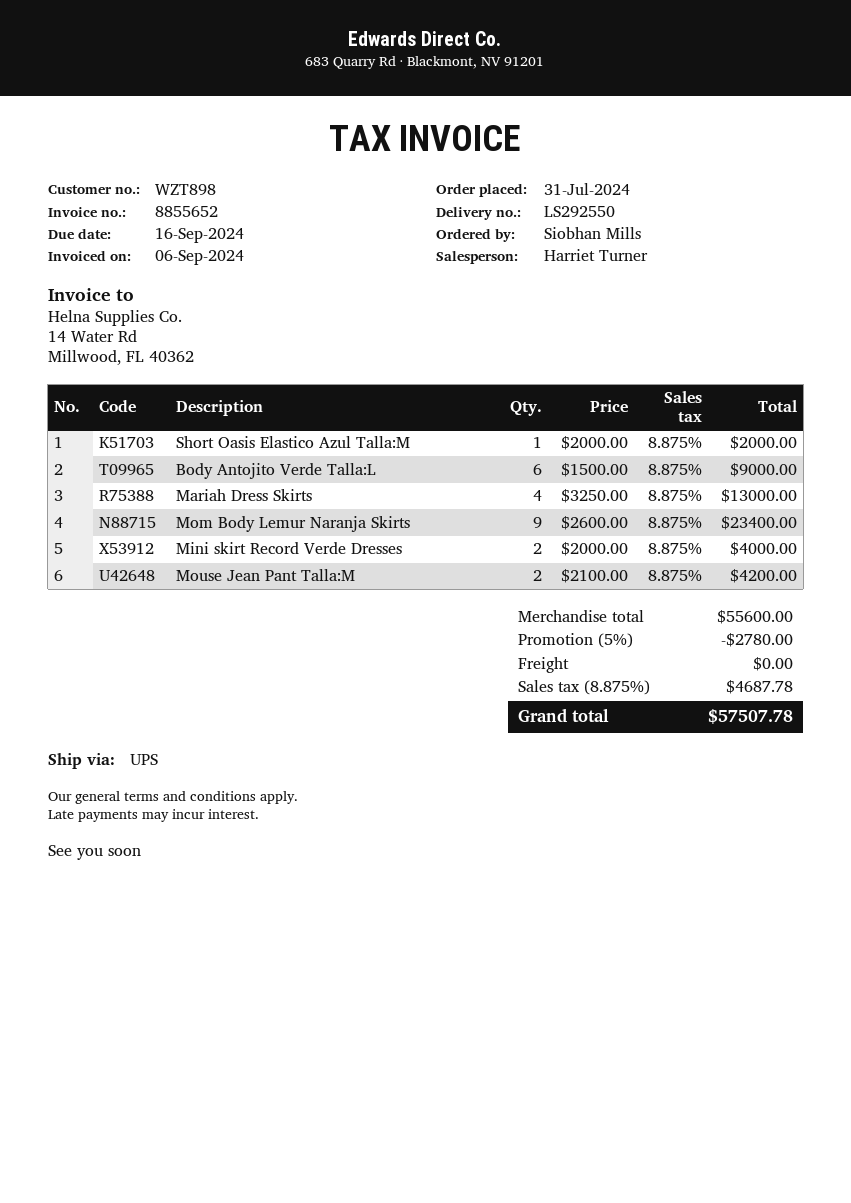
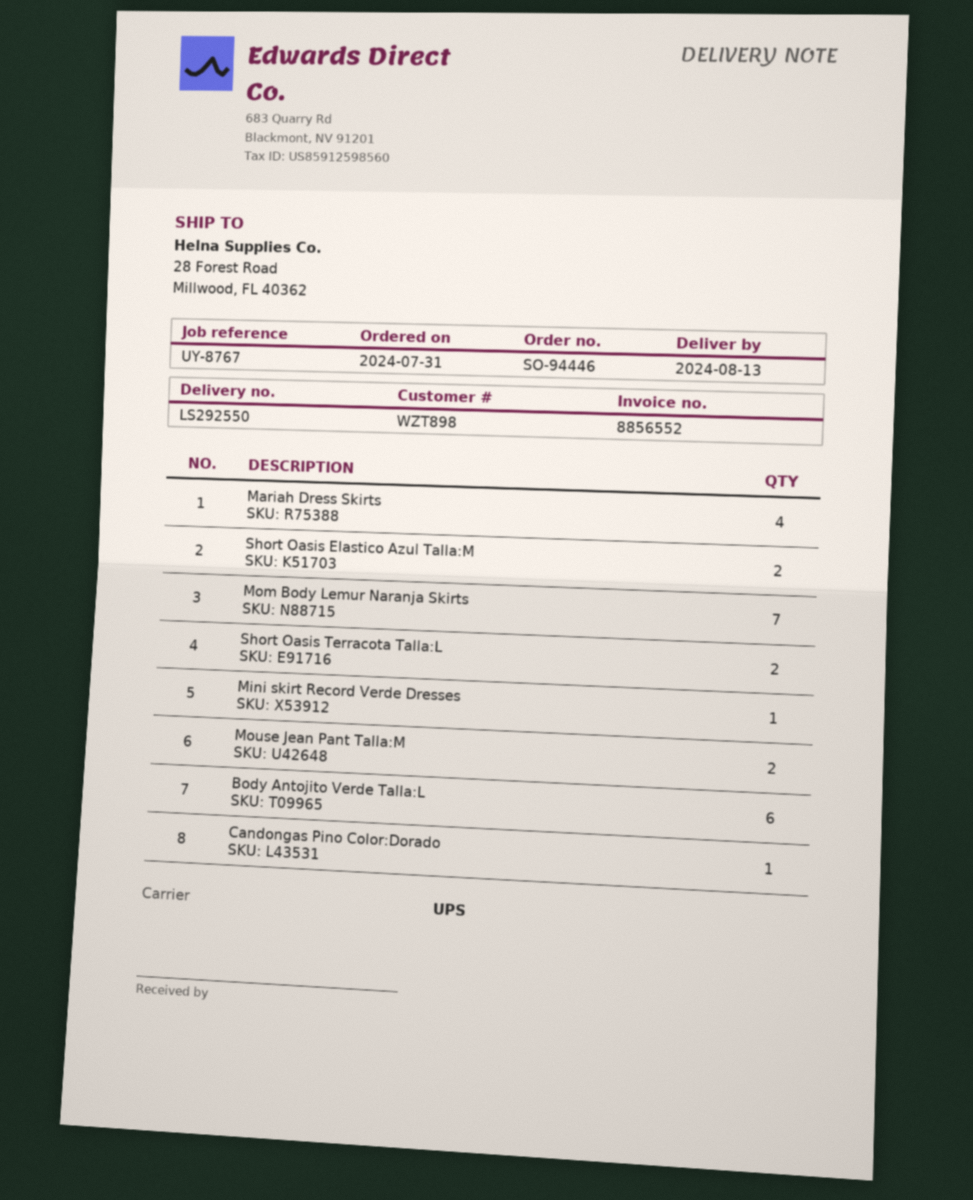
invoice number: 8855652 -> 8856552
Short Oasis Elastico Azul Talla:M: 1 -> 2
Mom Body Lemur Naranja Skirts: 9 -> 7
Mini skirt Record Verde Dresses: 2 -> 1
Short Oasis Terracota Talla:L: none -> 2
Candongas Pino Color:Dorado: none -> 1

